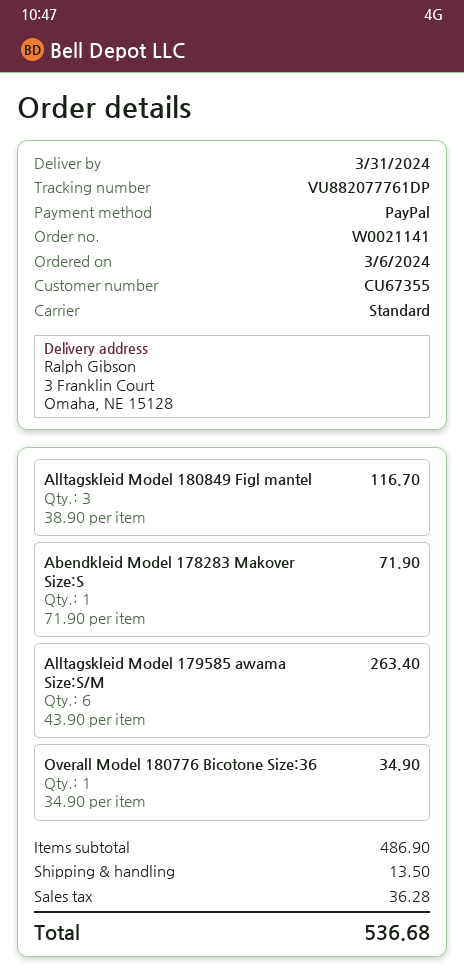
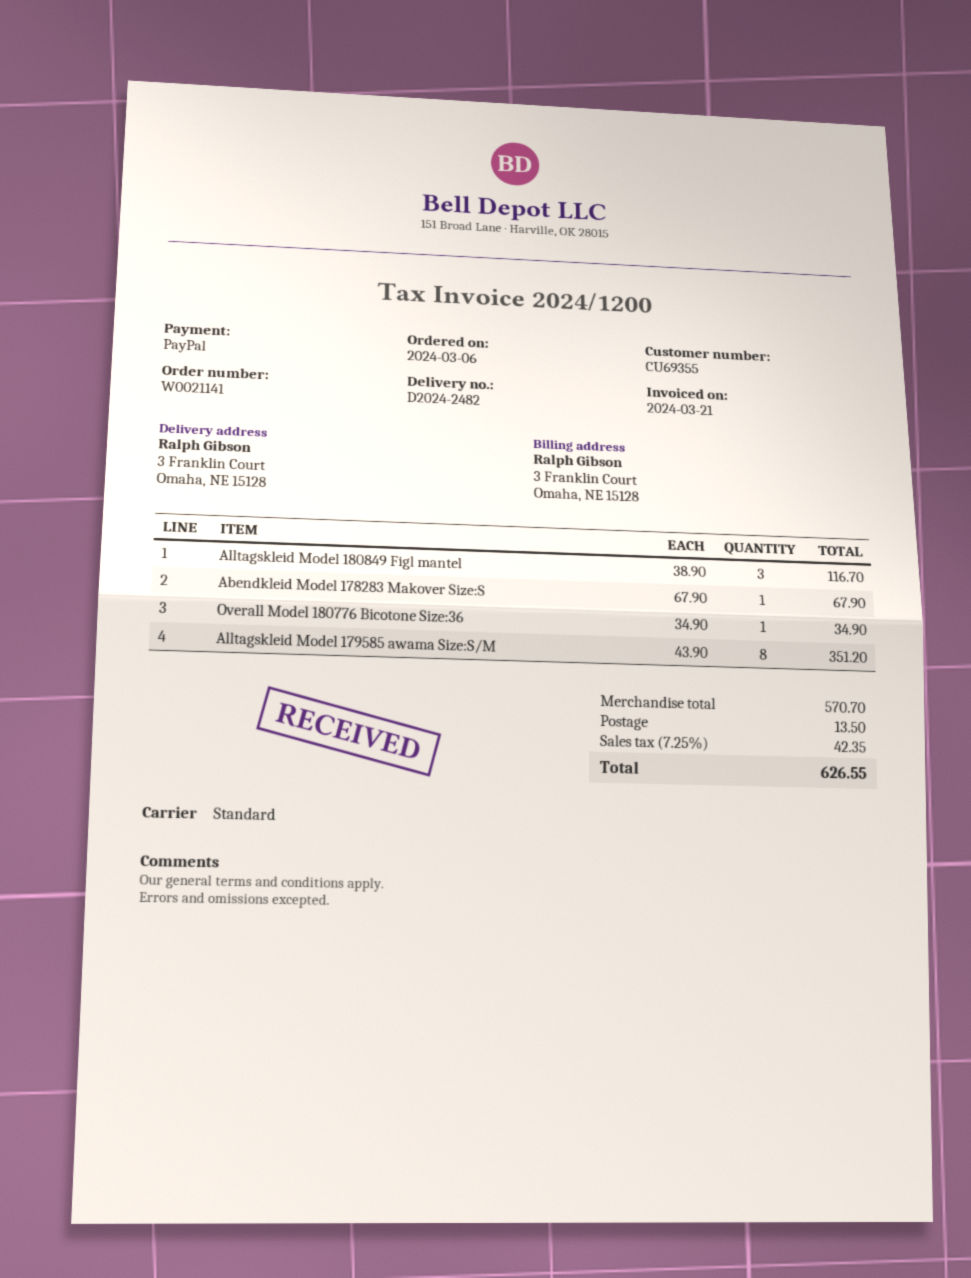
customer number: CU67355 -> CU69355
Abendkleid Model 178283 Makover Size:S: 1 x 71.90 = 71.90 -> 1 x 67.90 = 67.90
Alltagskleid Model 179585 awama Size:S/M: 6 x 43.90 = 263.40 -> 8 x 43.90 = 351.20
subtotal: 486.90 -> 570.70
tax: 36.28 -> 42.35
total: 536.68 -> 626.55

